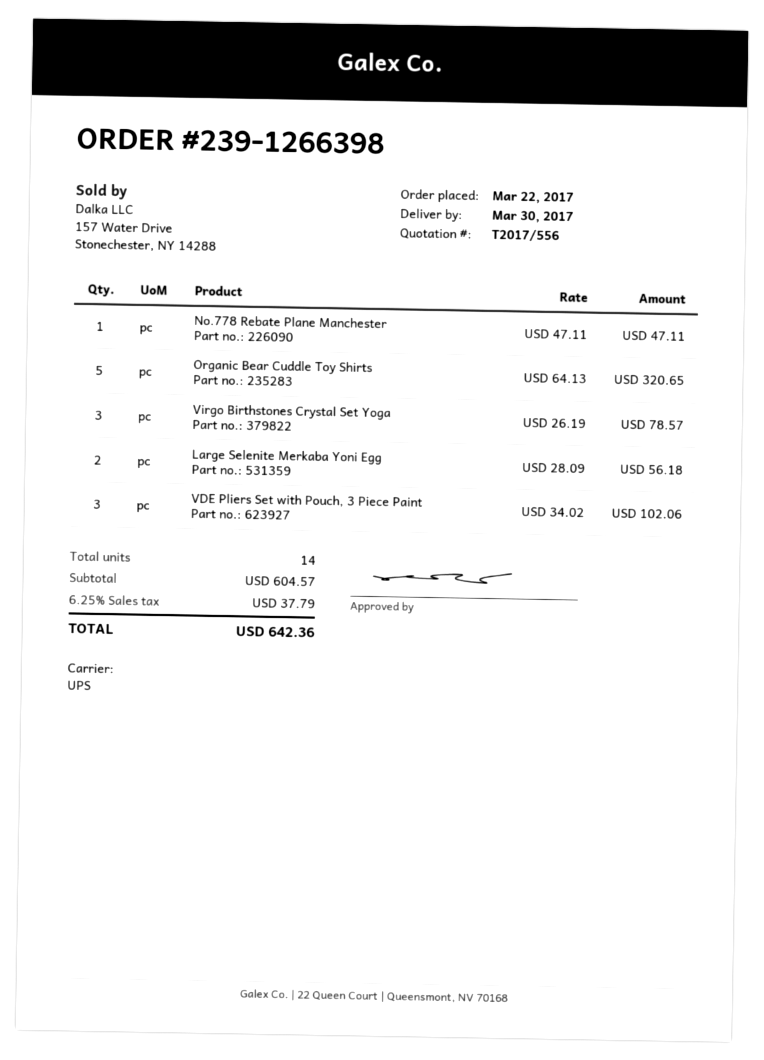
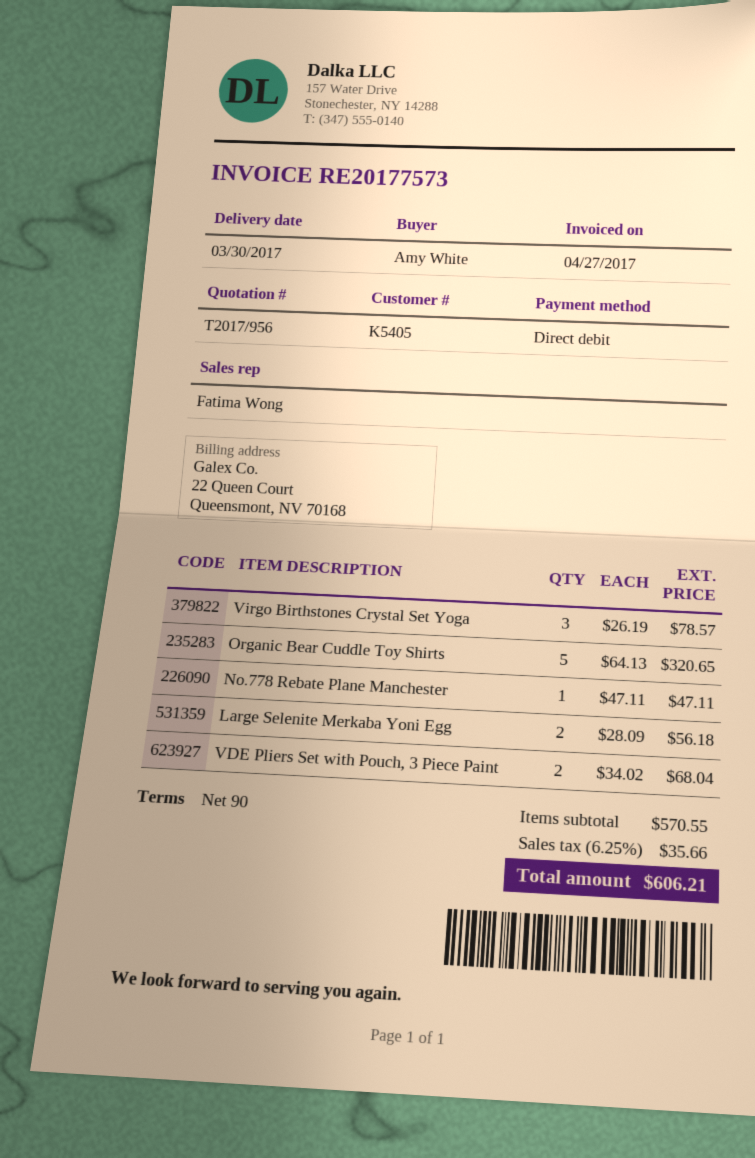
quote number: T2017/556 -> T2017/956
VDE Pliers Set with Pouch, 3 Piece Paint: 3 x 34.02 = 102.06 -> 2 x 34.02 = 68.04
subtotal: 604.57 -> 570.55
tax: 6.25% = 37.79 -> 6.25% = 35.66
total: 642.36 -> 606.21

